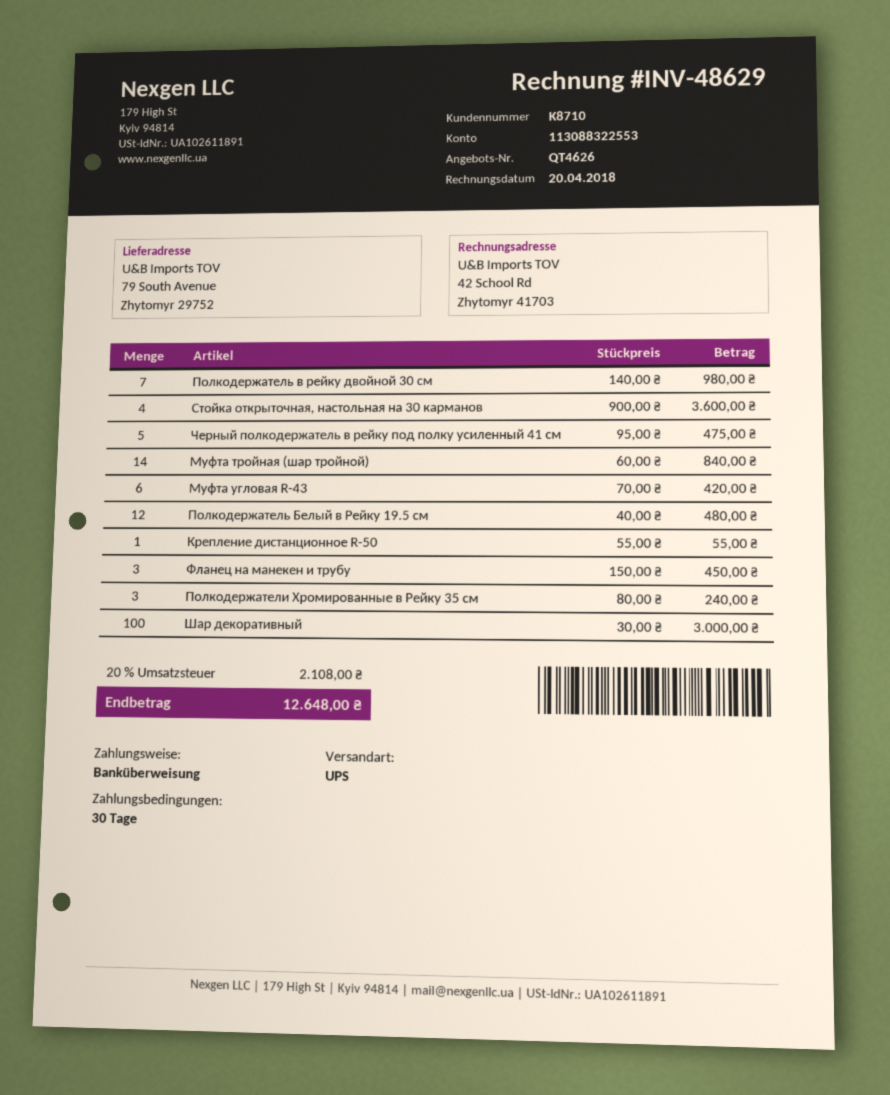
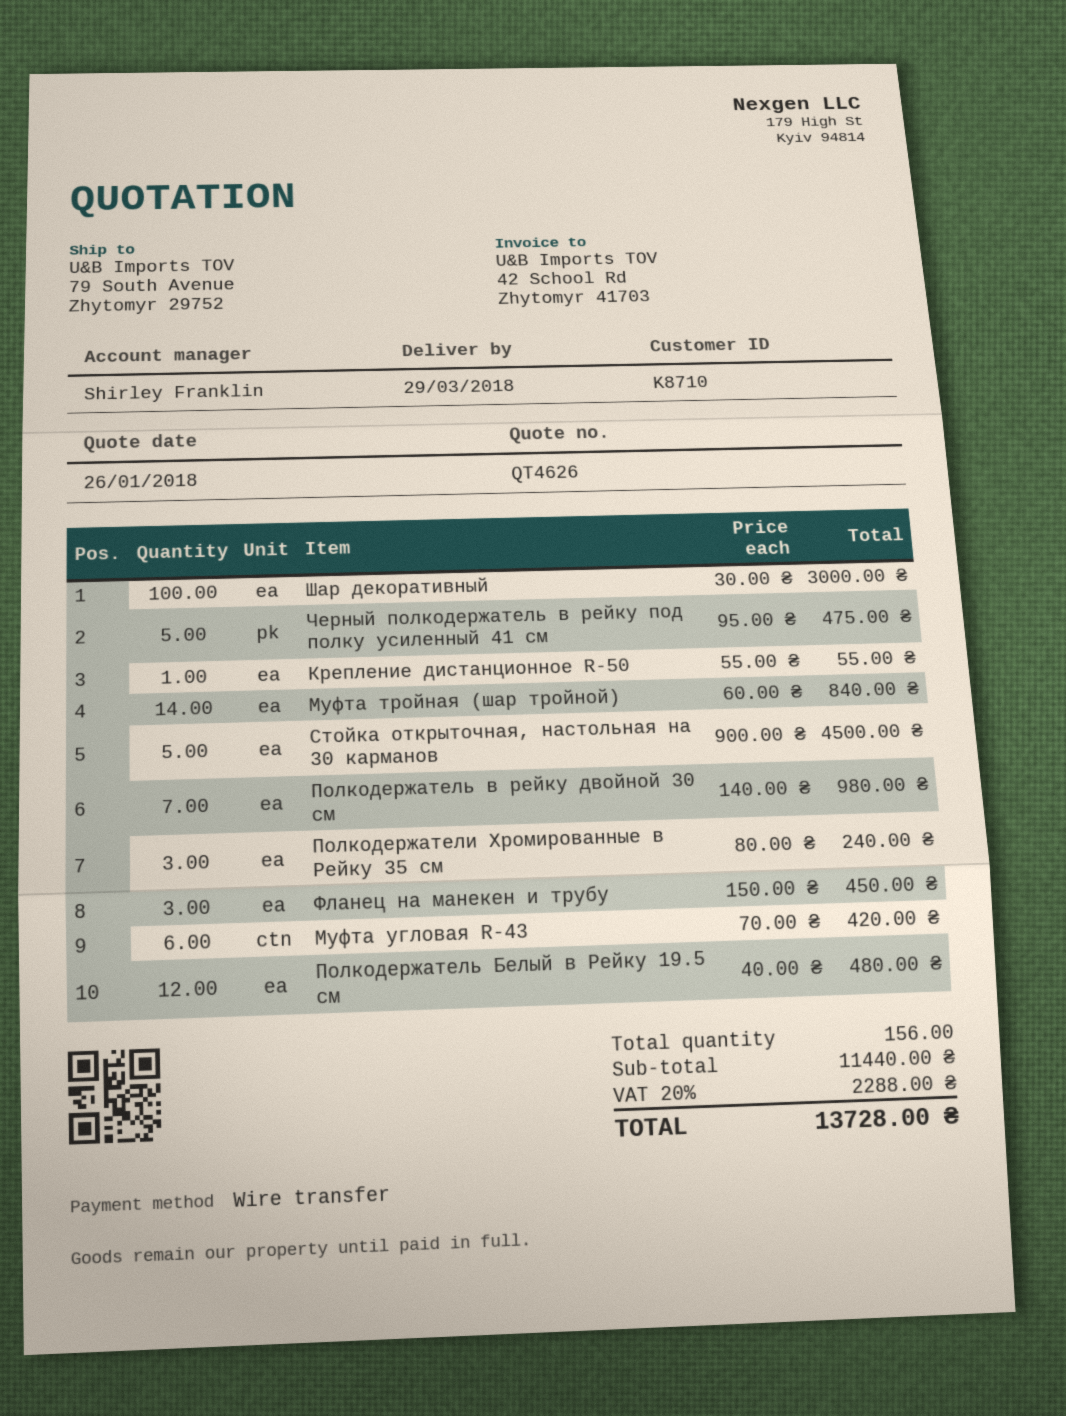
Стойка открыточная, настольная на 30 карманов: 4 x 900.00 = 3600.00 -> 5 x 900.00 = 4500.00
tax: 20% = 2108.00 -> 20% = 2288.00
total: 12648.00 -> 13728.00

